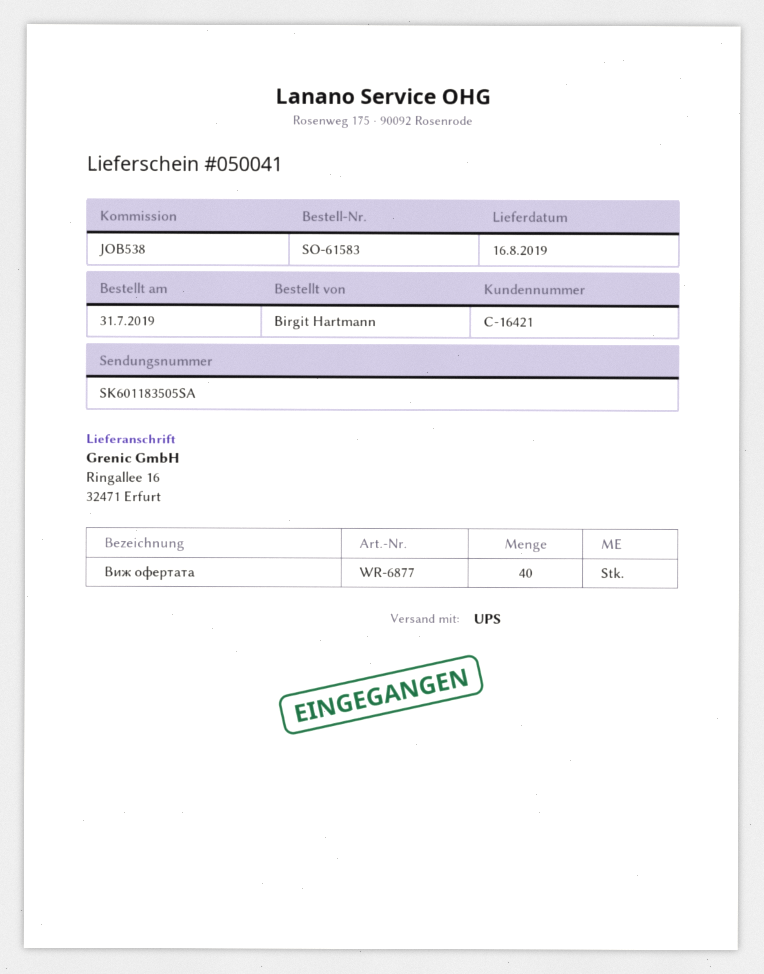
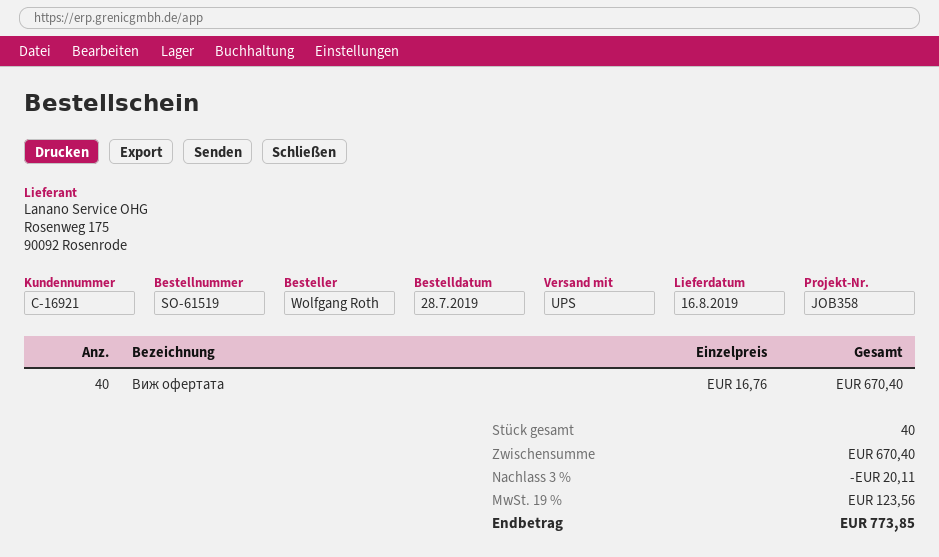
order number: SO-61583 -> SO-61519
order date: 2019-07-31 -> 2019-07-28
customer number: C-16421 -> C-16921
reference: JOB538 -> JOB358
ordered by: Birgit Hartmann -> Wolfgang Roth

